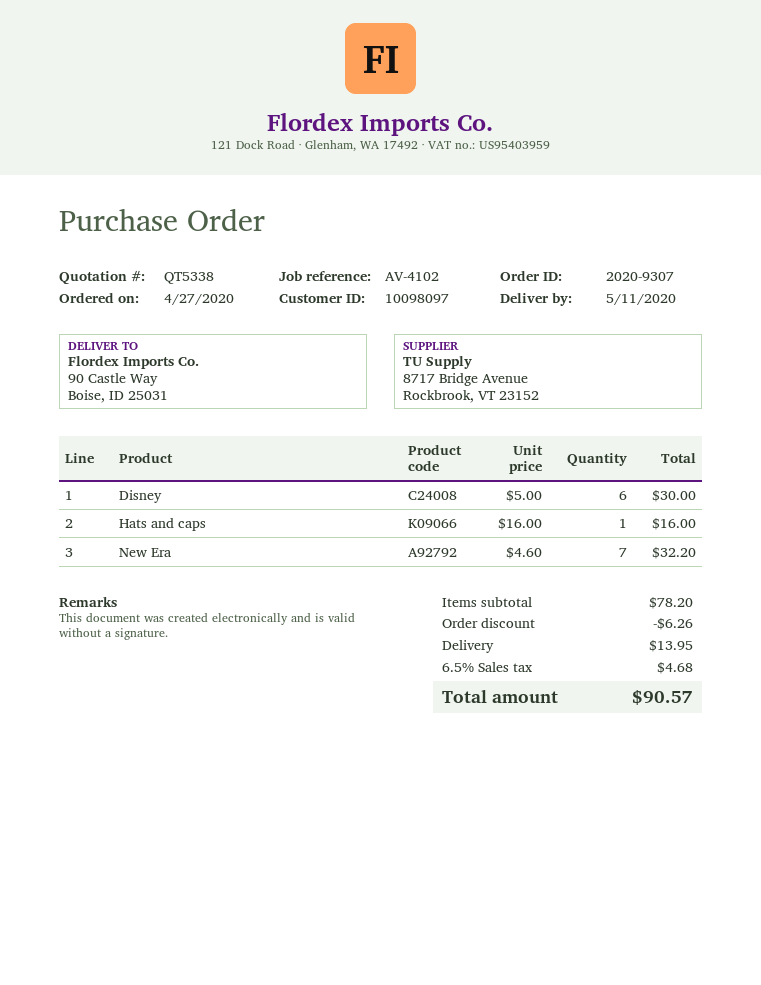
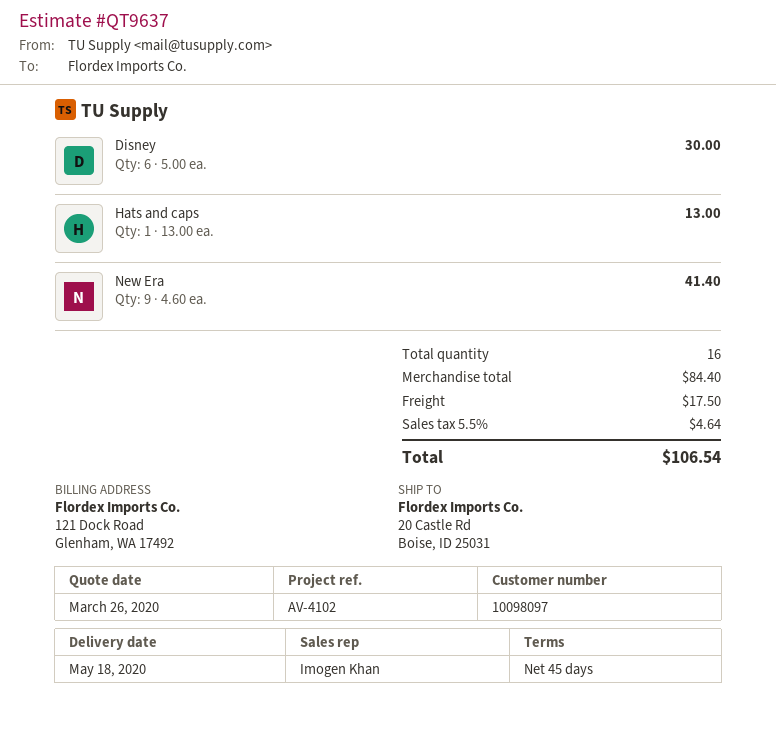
quote number: QT5338 -> QT9637
delivery date: 2020-05-11 -> 2020-05-18
ship to: 90 Castle Way, Boise, ID 25031 -> 20 Castle Rd, Boise, ID 25031
Hats and caps: 1 x 16.00 = 16.00 -> 1 x 13.00 = 13.00
New Era: 7 x 4.60 = 32.20 -> 9 x 4.60 = 41.40
subtotal: 78.20 -> 84.40
discount: 6.26 -> none
shipping: 13.95 -> 17.50
tax: 6.5% = 4.68 -> 5.5% = 4.64
total: 90.57 -> 106.54

